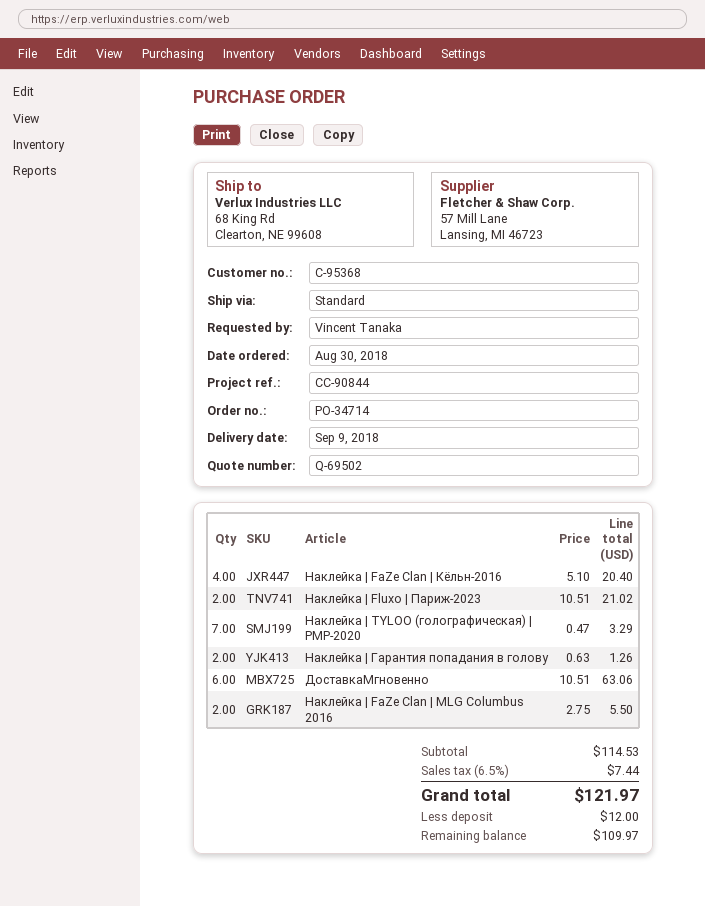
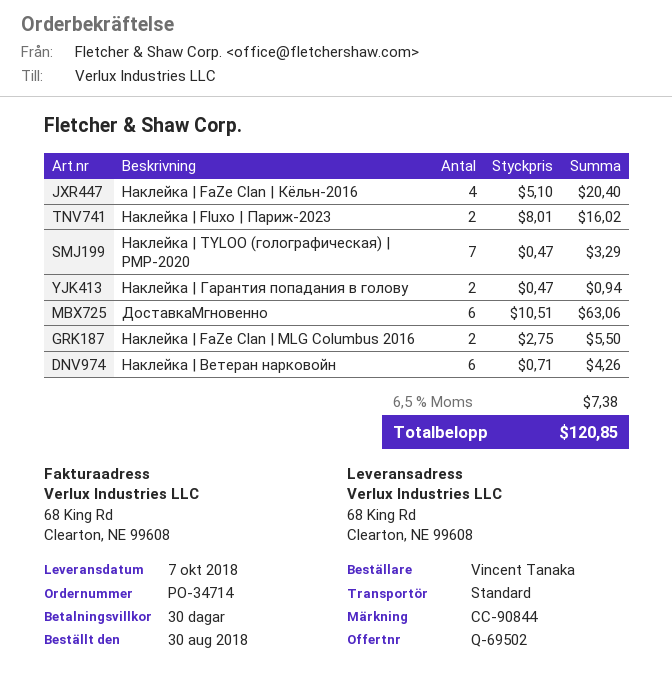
delivery date: 2018-09-09 -> 2018-10-07
Наклейка | Fluxo | Париж-2023: 2 x 10.51 = 21.02 -> 2 x 8.01 = 16.02
Наклейка | Гарантия попадания в голову: 2 x 0.63 = 1.26 -> 2 x 0.47 = 0.94
Наклейка | Ветеран нарковойн: none -> 6 x 0.71 = 4.26
tax: 6.5% = 7.44 -> 6.5% = 7.38
total: 121.97 -> 120.85

